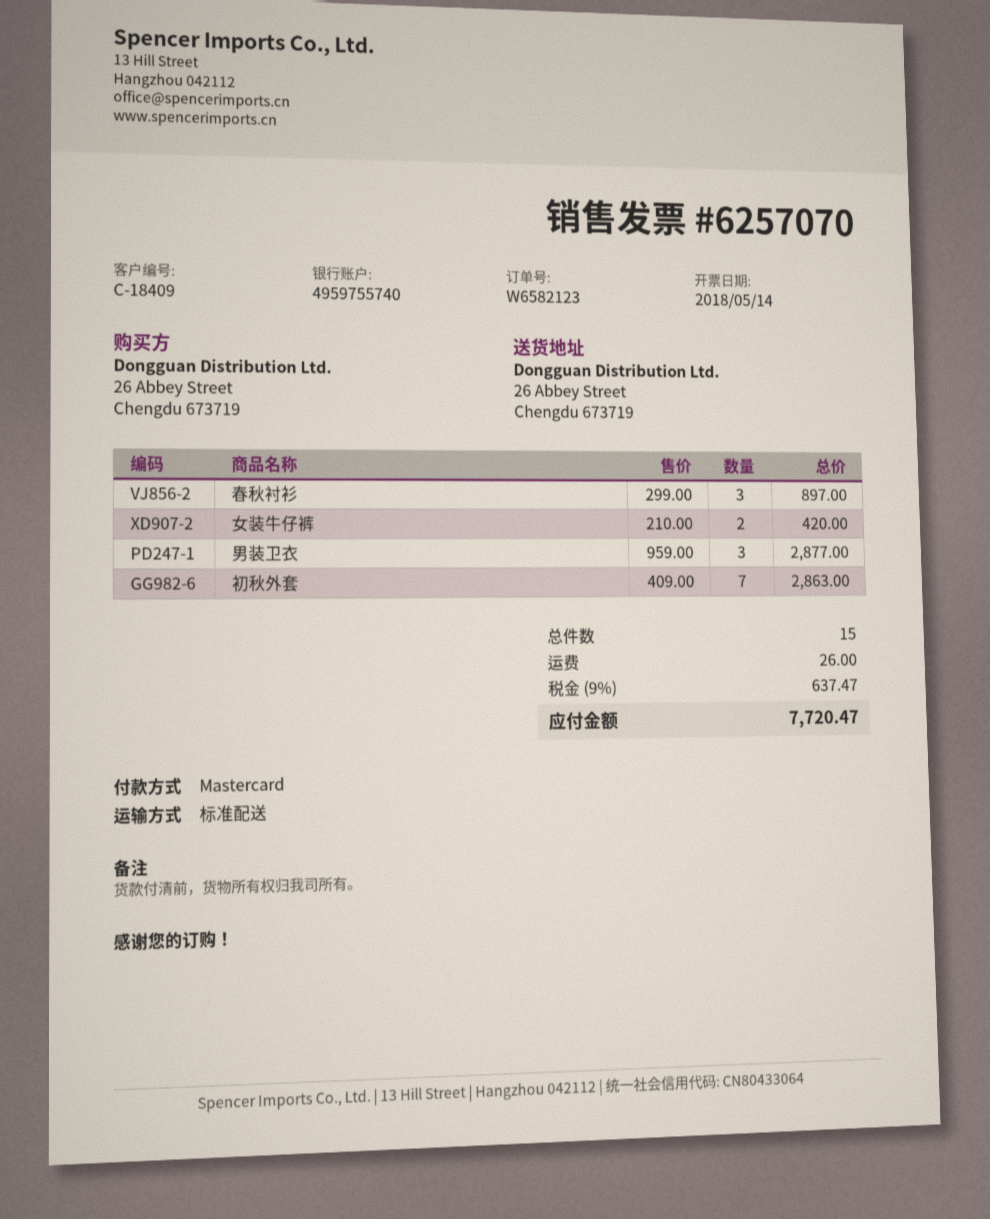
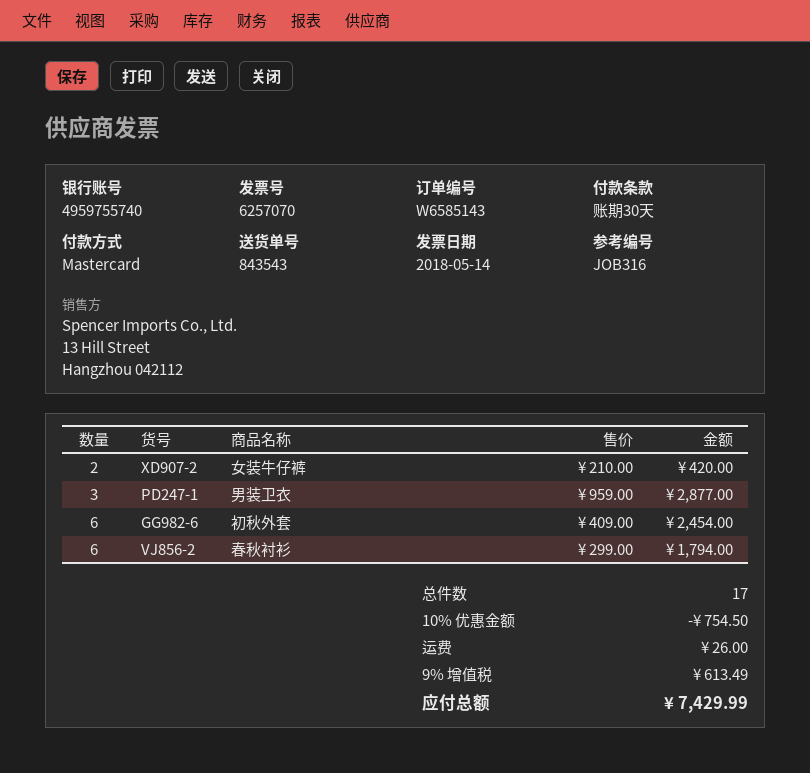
order number: W6582123 -> W6585143
春秋衬衫: 3 x 299.00 = 897.00 -> 6 x 299.00 = 1794.00
初秋外套: 7 x 409.00 = 2863.00 -> 6 x 409.00 = 2454.00
total quantity: 15 -> 17
discount: none -> 10% = 754.50
tax: 9% = 637.47 -> 9% = 613.49
total: 7720.47 -> 7429.99

